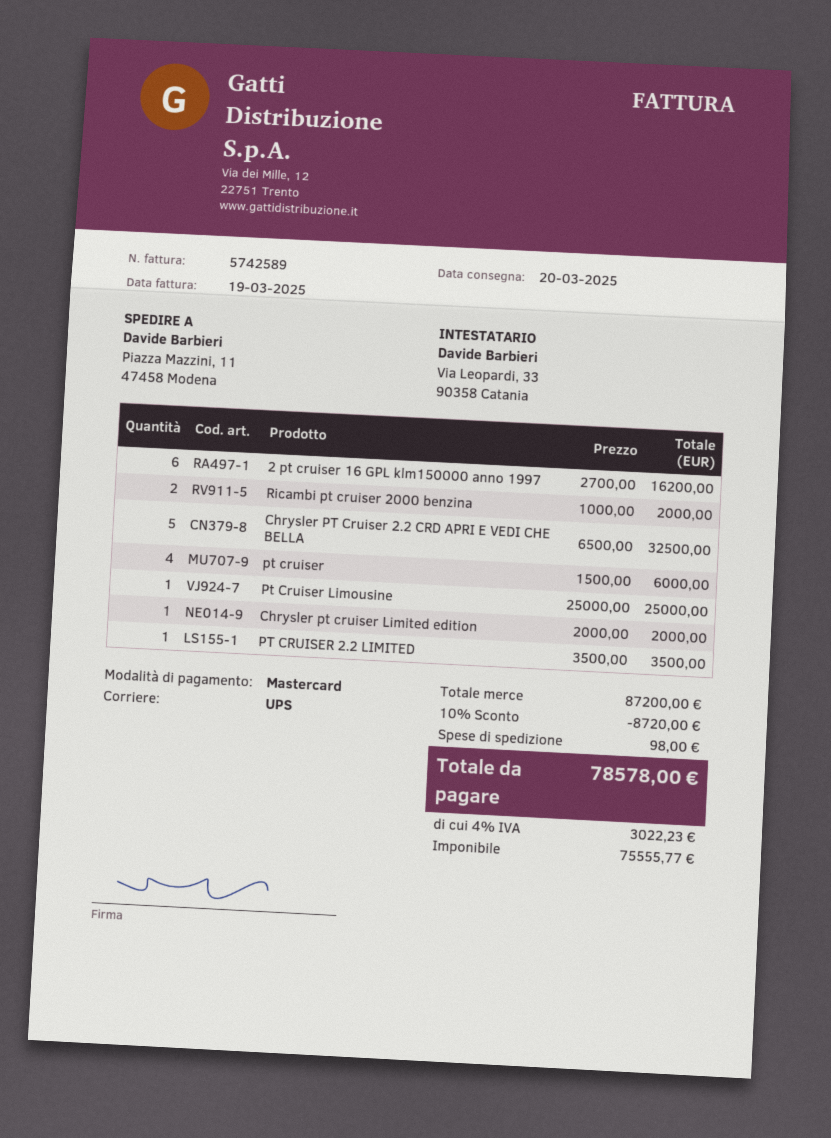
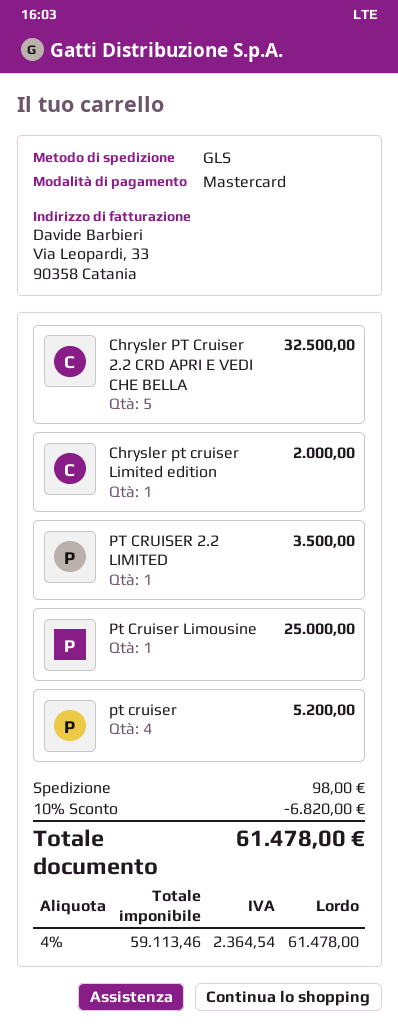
shipping method: UPS -> GLS
2 pt cruiser 16 GPL klm150000 anno 1997: 6 for 16200.00 -> none
Ricambi pt cruiser 2000 benzina: 2 for 2000.00 -> none
pt cruiser: 4 for 6000.00 -> 4 for 5200.00
discount: 10% = 8720.00 -> 10% = 6820.00
net: 75555.77 -> 59113.46
tax: 4% = 3022.23 -> 4% = 2364.54
total: 78578.00 -> 61478.00

